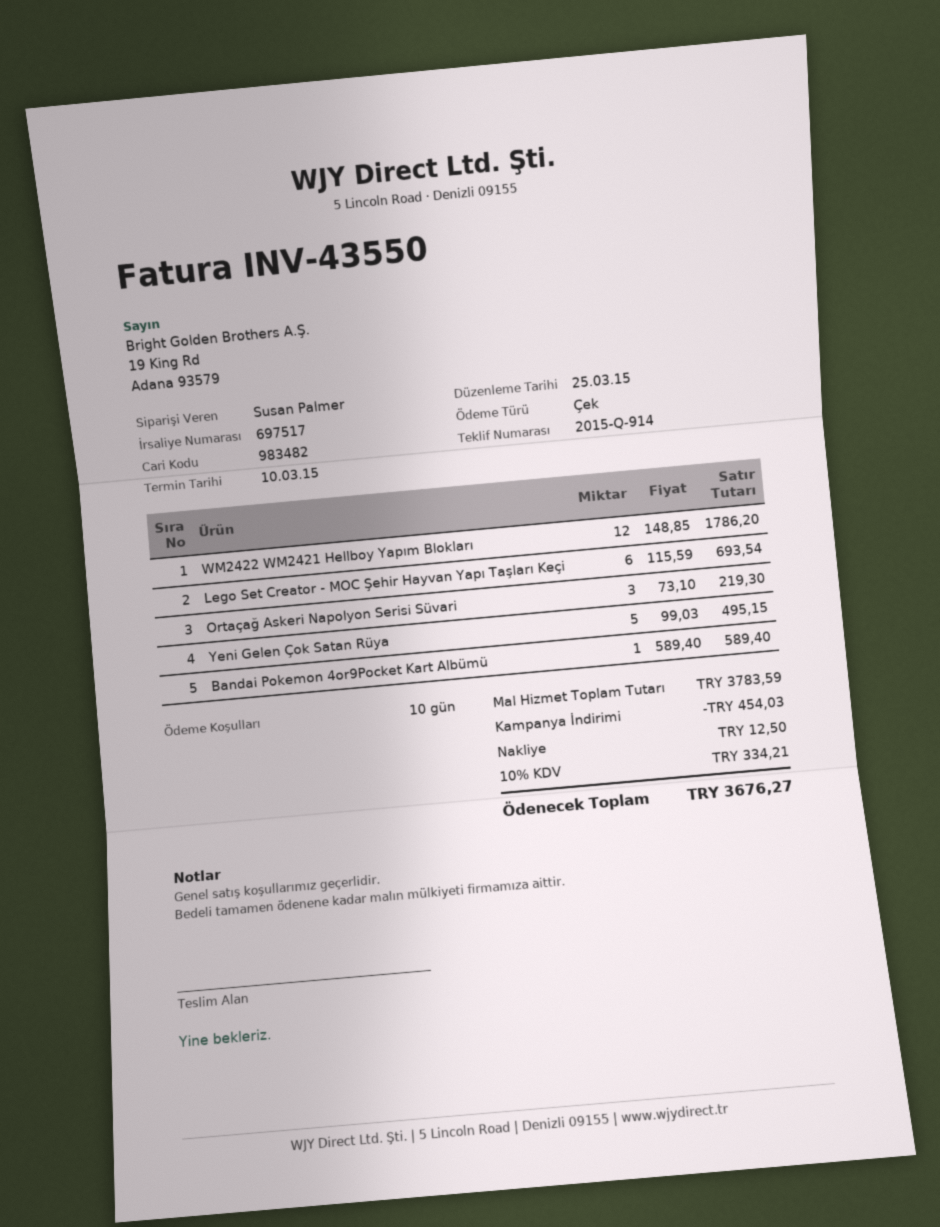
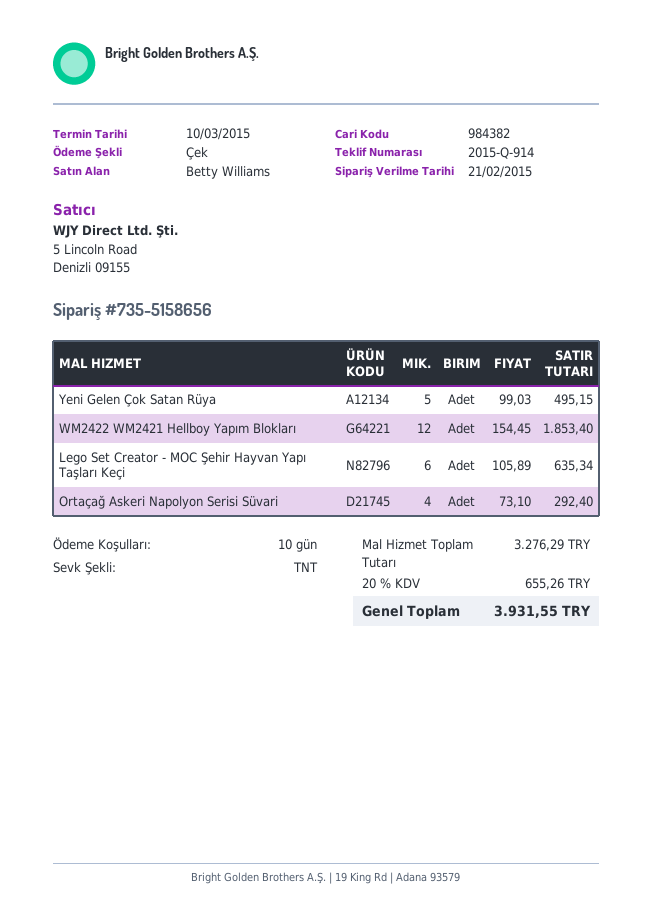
customer number: 983482 -> 984382
ordered by: Susan Palmer -> Betty Williams
WM2422 WM2421 Hellboy Yapım Blokları: 12 x 148.85 = 1786.20 -> 12 x 154.45 = 1853.40
Lego Set Creator - MOC Şehir Hayvan Yapı Taşları Keçi: 6 x 115.59 = 693.54 -> 6 x 105.89 = 635.34
Ortaçağ Askeri Napolyon Serisi Süvari: 3 x 73.10 = 219.30 -> 4 x 73.10 = 292.40
Bandai Pokemon 4or9Pocket Kart Albümü: 1 x 589.40 = 589.40 -> none
subtotal: 3783.59 -> 3276.29
discount: 454.03 -> none
shipping: 12.50 -> none
tax: 10% = 334.21 -> 20% = 655.26
total: 3676.27 -> 3931.55

